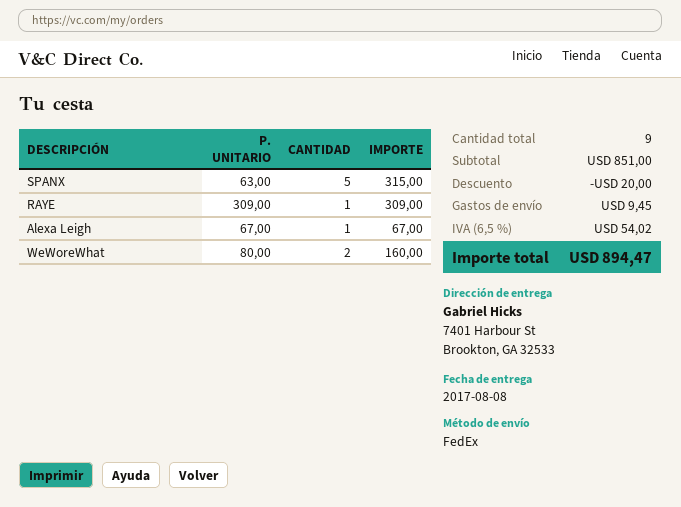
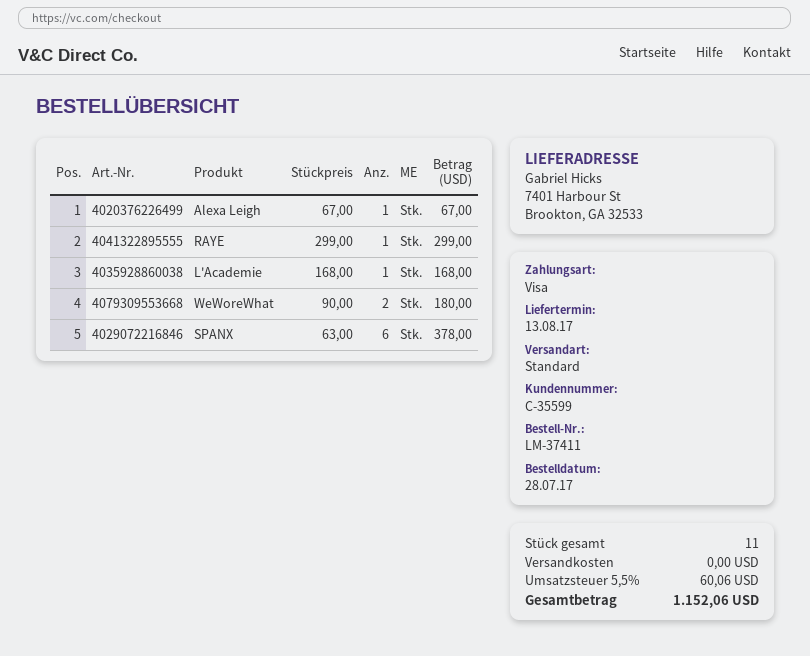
delivery date: 2017-08-08 -> 2017-08-13
shipping method: FedEx -> standard
SPANX: 5 x 63.00 = 315.00 -> 6 x 63.00 = 378.00
RAYE: 1 x 309.00 = 309.00 -> 1 x 299.00 = 299.00
WeWoreWhat: 2 x 80.00 = 160.00 -> 2 x 90.00 = 180.00
L'Academie: none -> 1 x 168.00 = 168.00
total quantity: 9 -> 11
discount: 20.00 -> none
shipping: 9.45 -> 0.00
tax: 6.5% = 54.02 -> 5.5% = 60.06
total: 894.47 -> 1152.06

